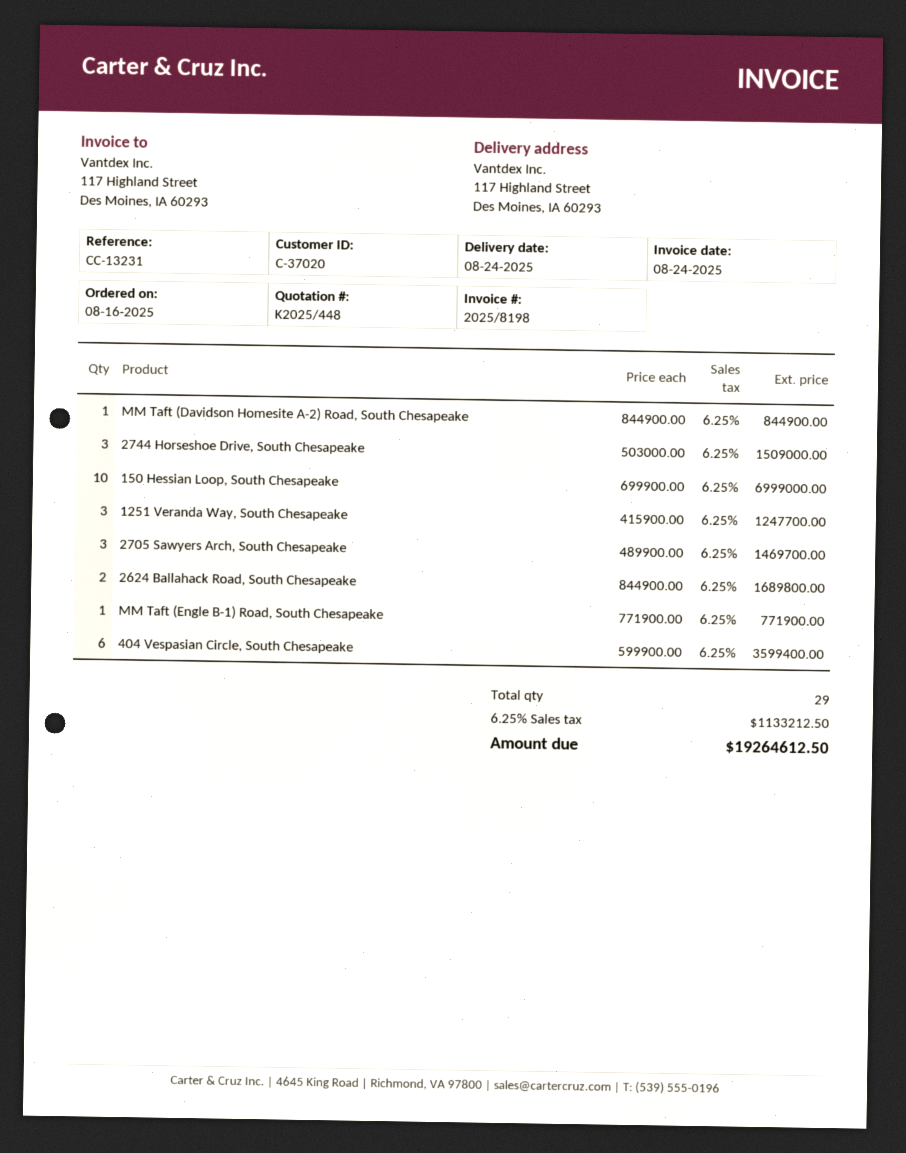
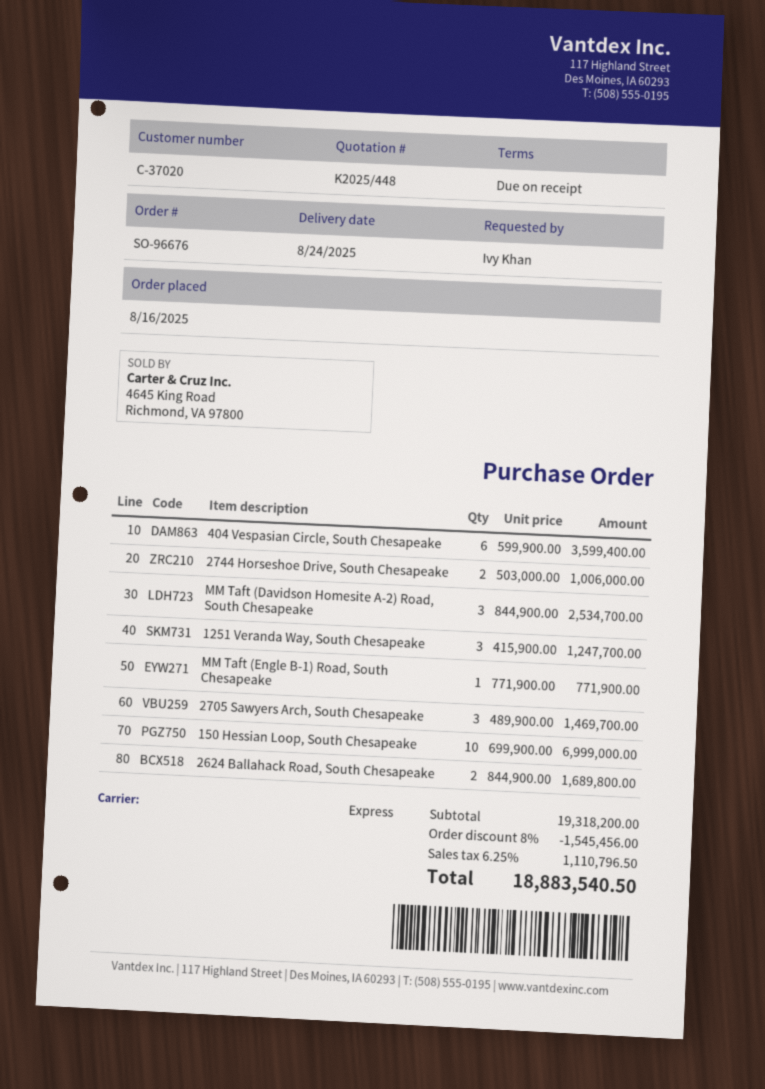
MM Taft (Davidson Homesite A-2) Road, South Chesapeake: 1 x 844900.00 = 844900.00 -> 3 x 844900.00 = 2534700.00
2744 Horseshoe Drive, South Chesapeake: 3 x 503000.00 = 1509000.00 -> 2 x 503000.00 = 1006000.00
discount: none -> 8% = 1545456.00
tax: 6.25% = 1133212.50 -> 6.25% = 1110796.50
total: 19264612.50 -> 18883540.50

